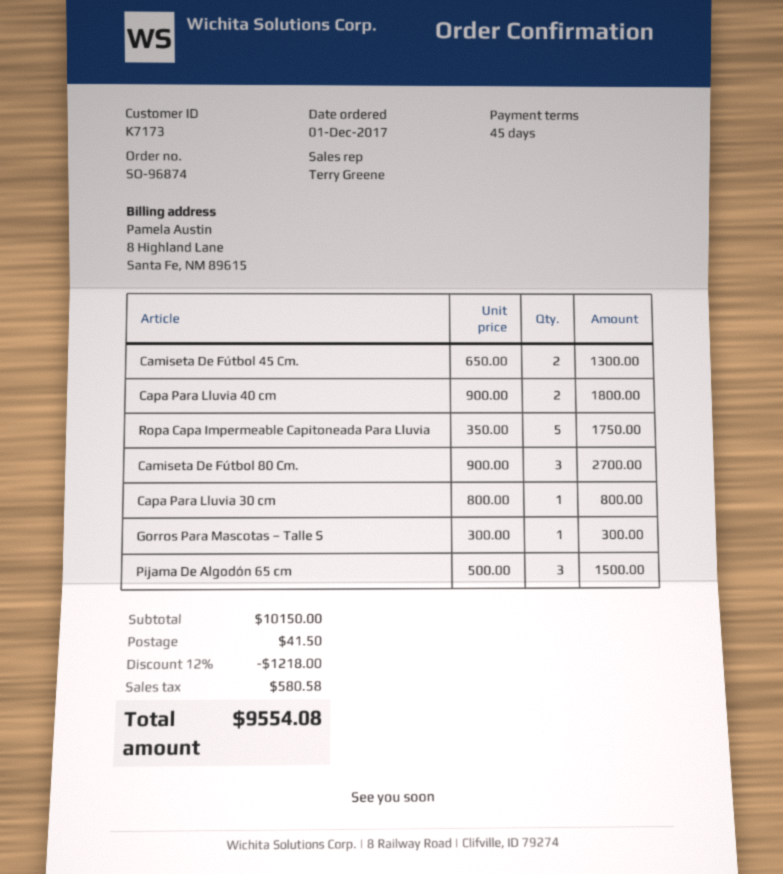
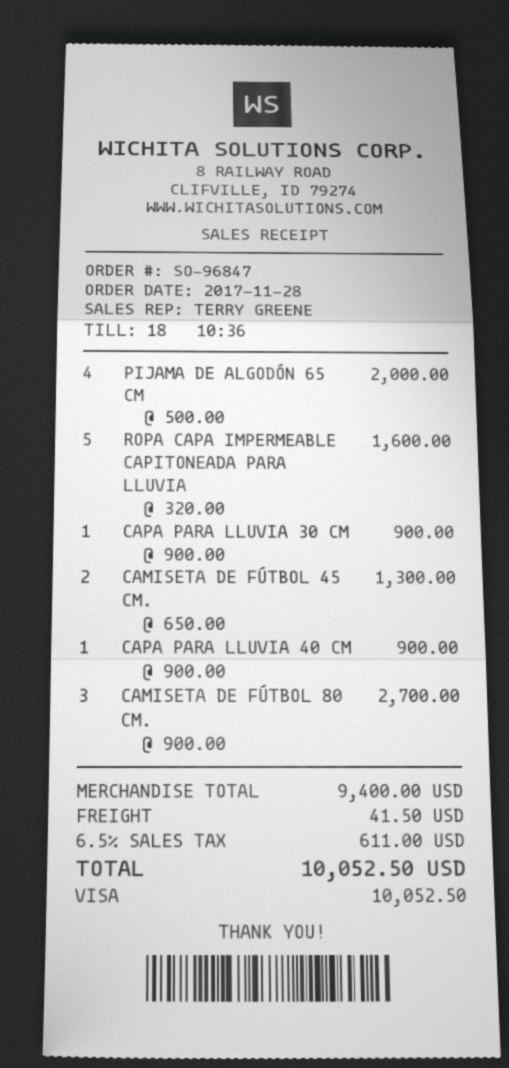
order number: SO-96874 -> SO-96847
order date: 2017-12-01 -> 2017-11-28
Capa Para Lluvia 40 cm: 2 x 900.00 = 1800.00 -> 1 x 900.00 = 900.00
Ropa Capa Impermeable Capitoneada Para Lluvia: 5 x 350.00 = 1750.00 -> 5 x 320.00 = 1600.00
Capa Para Lluvia 30 cm: 1 x 800.00 = 800.00 -> 1 x 900.00 = 900.00
Gorros Para Mascotas – Talle S: 1 x 300.00 = 300.00 -> none
Pijama De Algodón 65 cm: 3 x 500.00 = 1500.00 -> 4 x 500.00 = 2000.00
subtotal: 10150.00 -> 9400.00
discount: 12% = 1218.00 -> none
tax: 580.58 -> 611.00
total: 9554.08 -> 10052.50

